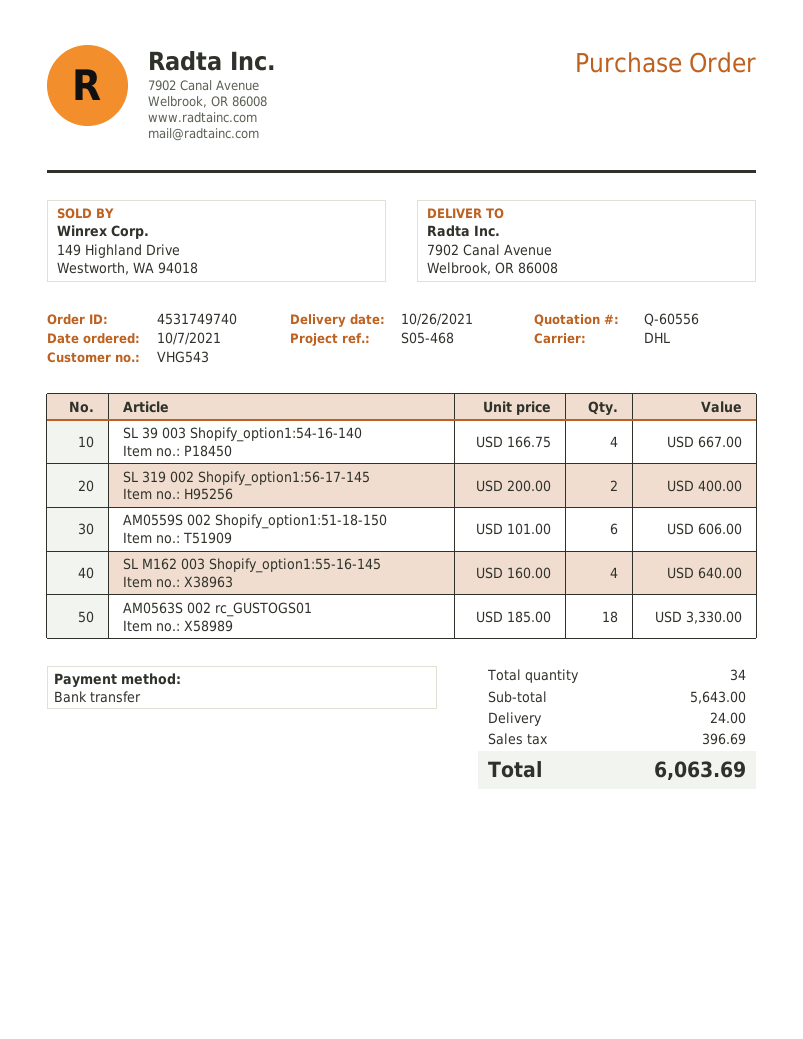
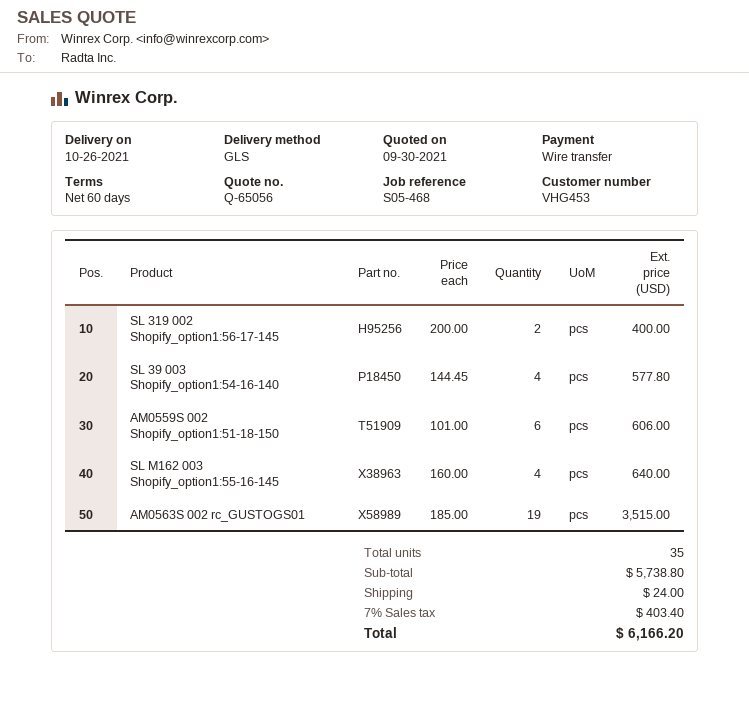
quote number: Q-60556 -> Q-65056
customer number: VHG543 -> VHG453
shipping method: DHL -> GLS
SL 39 003 Shopify_option1:54-16-140: 4 x 166.75 = 667.00 -> 4 x 144.45 = 577.80
AM0563S 002 rc_GUSTOGS01: 18 x 185.00 = 3330.00 -> 19 x 185.00 = 3515.00
total quantity: 34 -> 35
subtotal: 5643.00 -> 5738.80
tax: 396.69 -> 403.40
total: 6063.69 -> 6166.20

